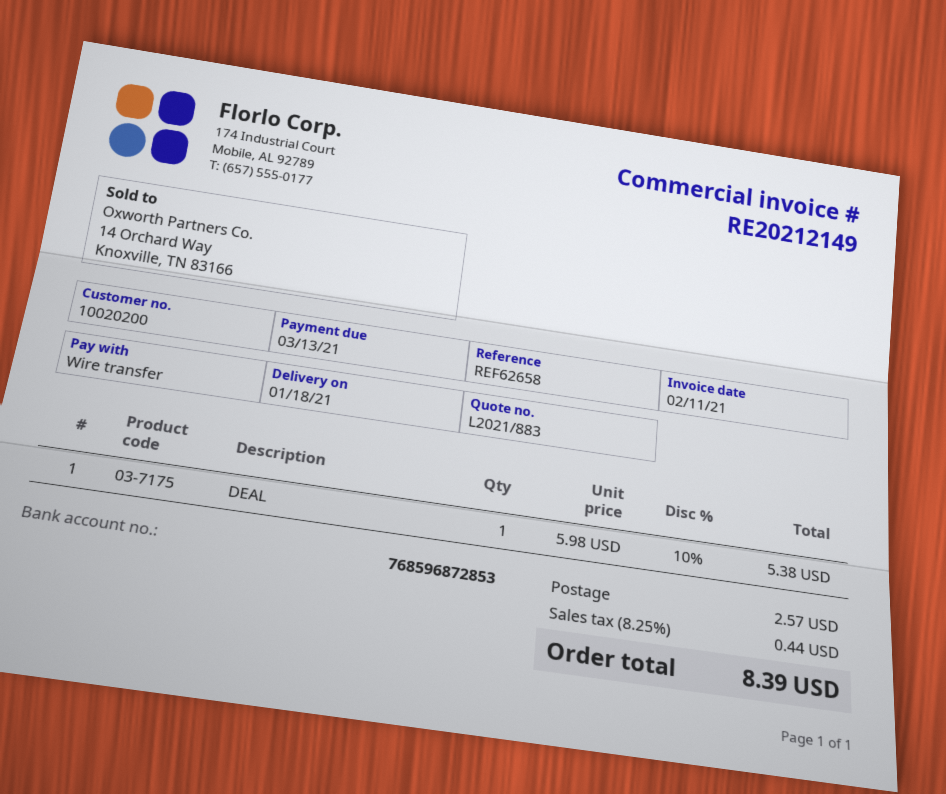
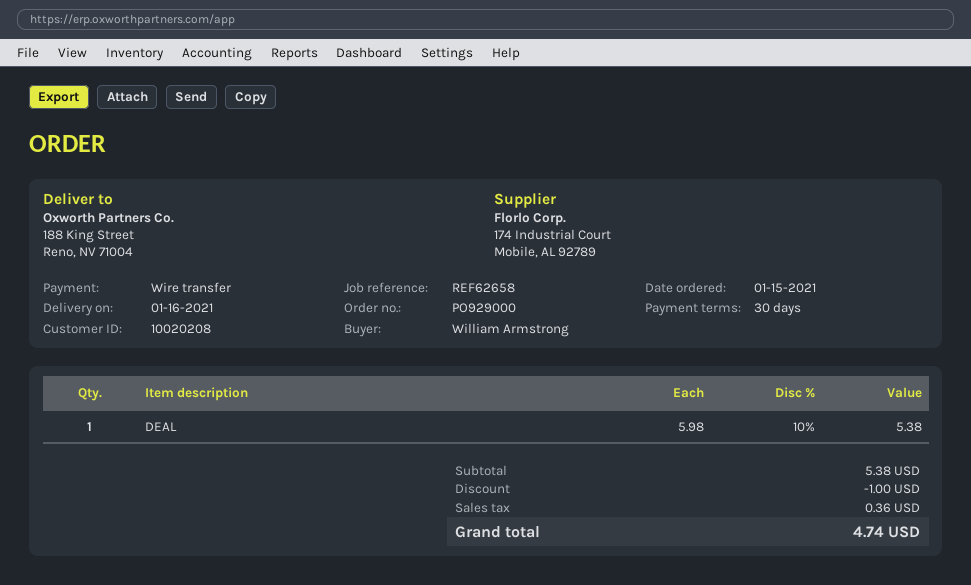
delivery date: 2021-01-18 -> 2021-01-16
customer number: 10020200 -> 10020208
discount: none -> 1.00
shipping: 2.57 -> none
tax: 0.44 -> 0.36
total: 8.39 -> 4.74

